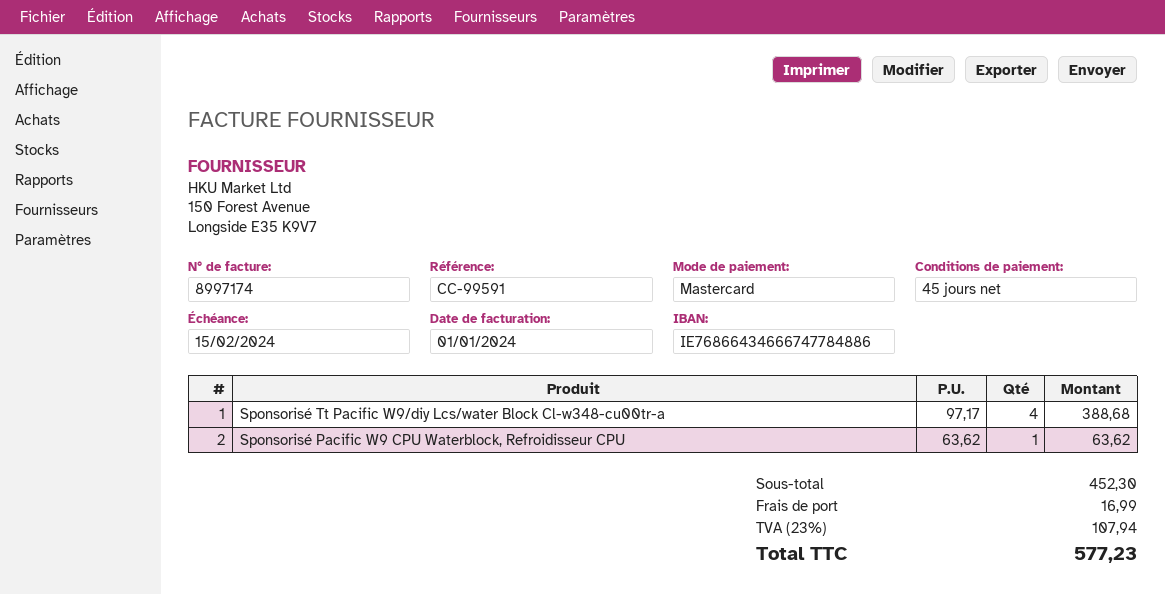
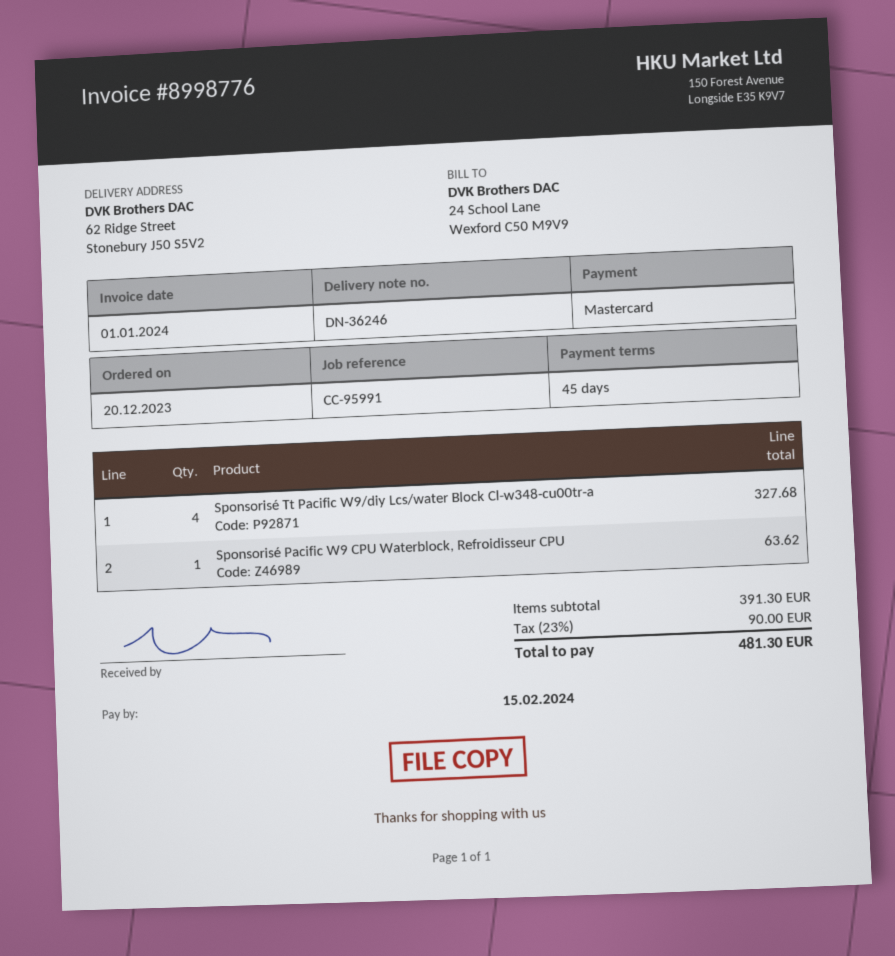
invoice number: 8997174 -> 8998776
reference: CC-99591 -> CC-95991
Sponsorisé Tt Pacific W9/diy Lcs/water Block Cl-w348-cu00tr-a: 4 for 388.68 -> 4 for 327.68
subtotal: 452.30 -> 391.30
shipping: 16.99 -> none
tax: 23% = 107.94 -> 23% = 90.00
total: 577.23 -> 481.30

